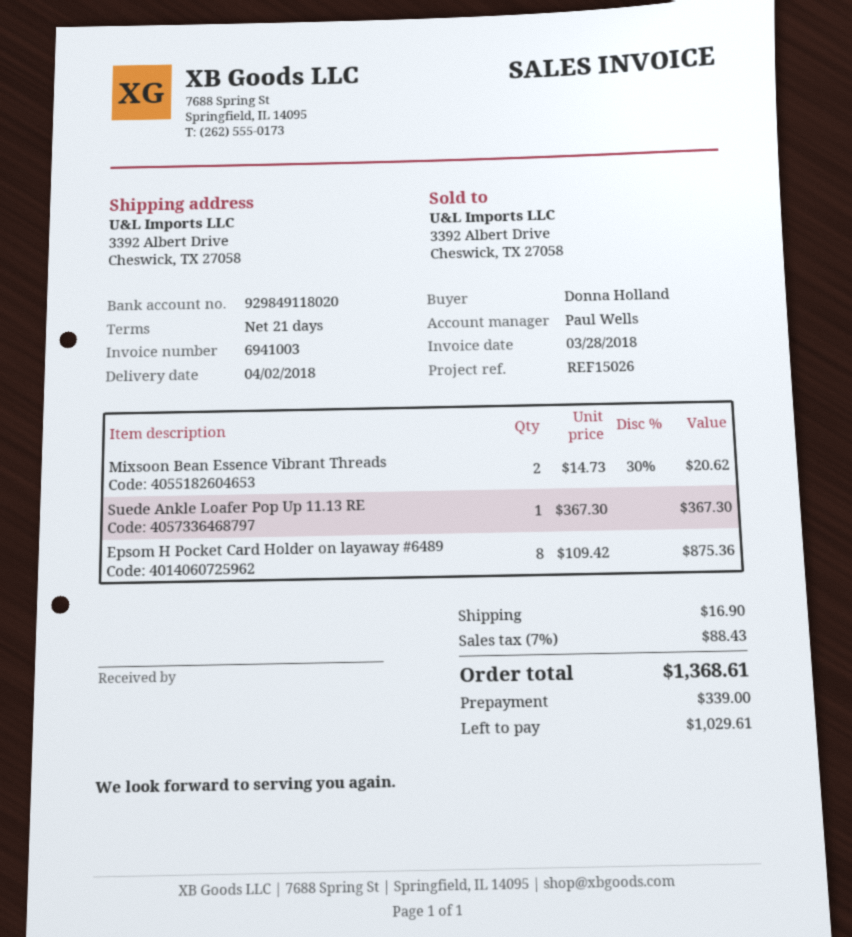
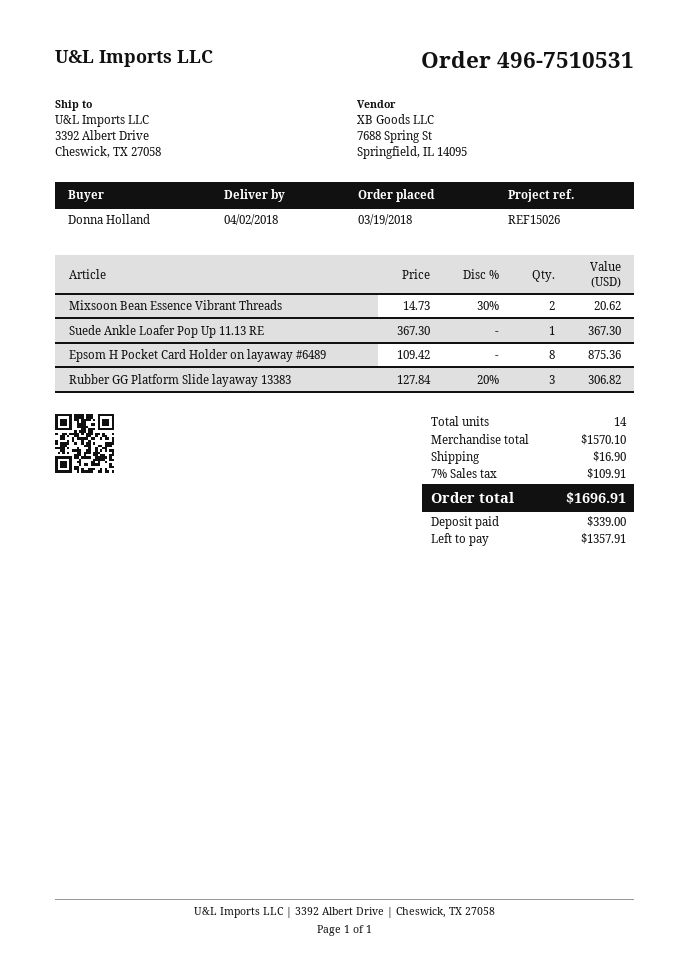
Rubber GG Platform Slide layaway 13383: none -> 3 x 127.84 - 20% = 306.82
tax: 7% = 88.43 -> 7% = 109.91
total: 1368.61 -> 1696.91
balance: 1029.61 -> 1357.91

